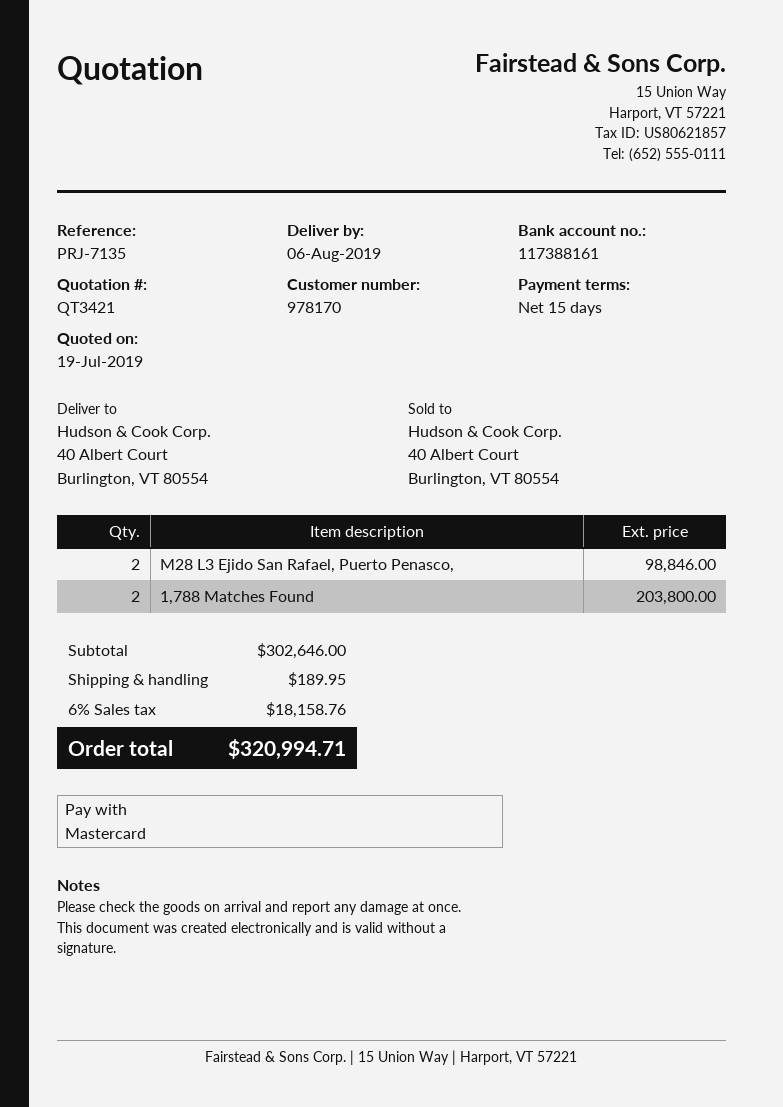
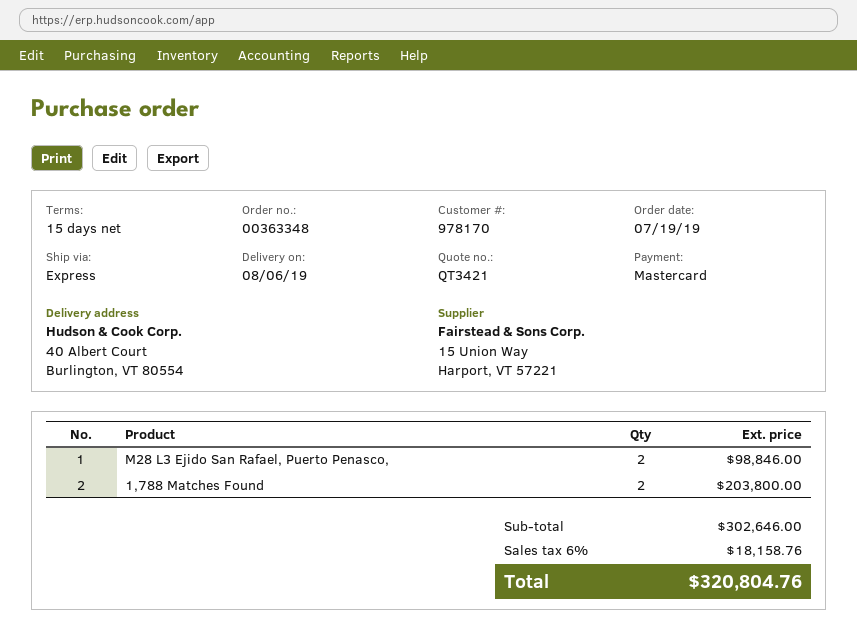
shipping: 189.95 -> none
total: 320994.71 -> 320804.76

